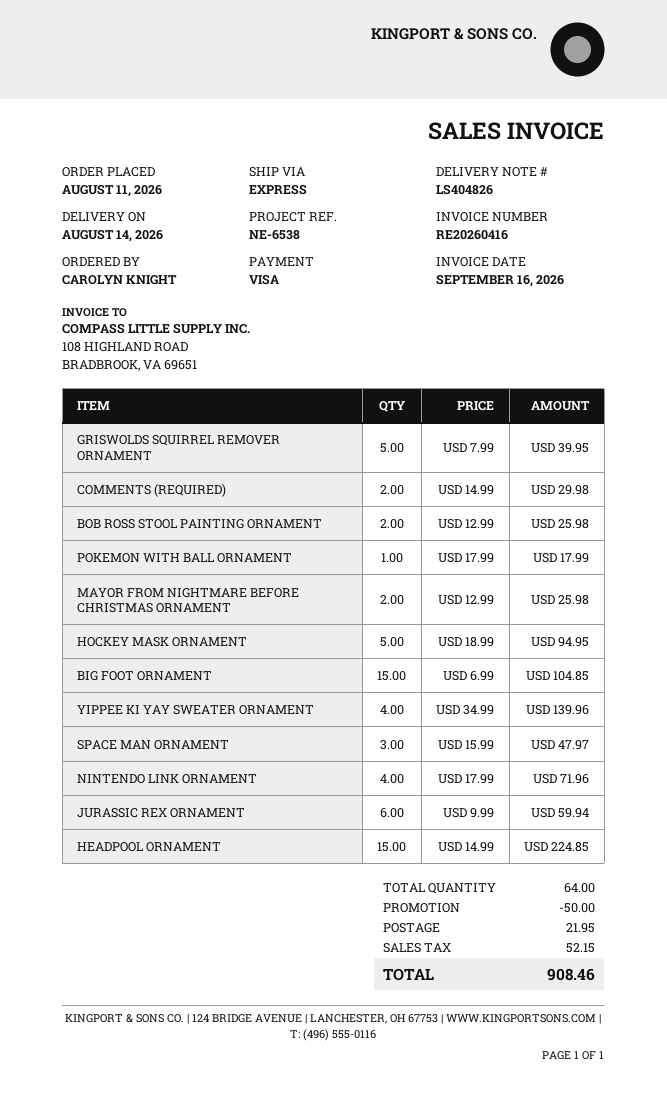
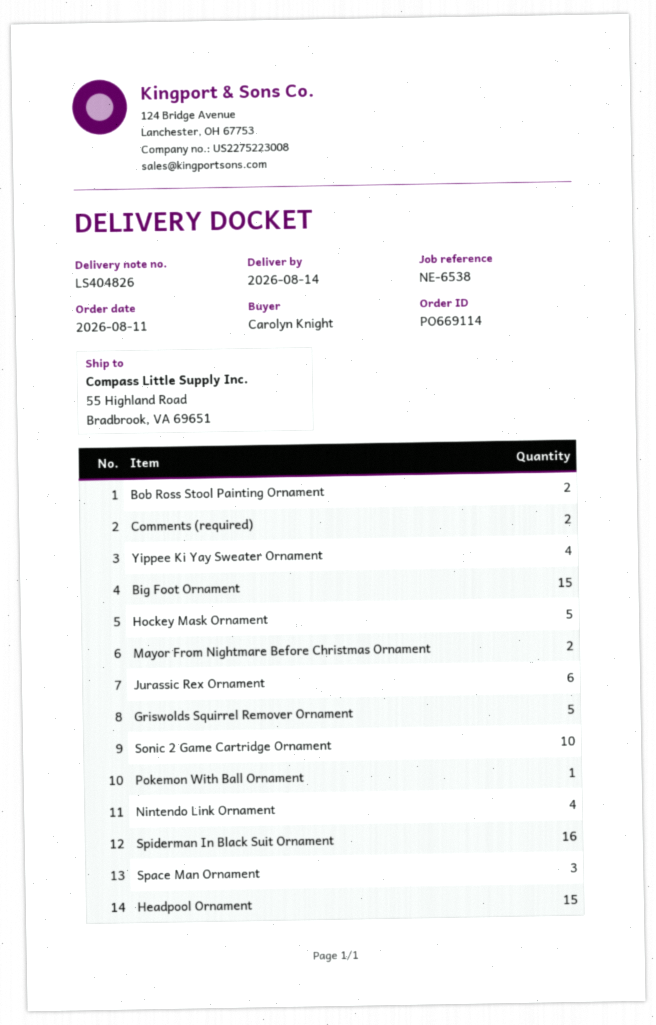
Sonic 2 Game Cartridge Ornament: none -> 10
Spiderman In Black Suit Ornament: none -> 16

